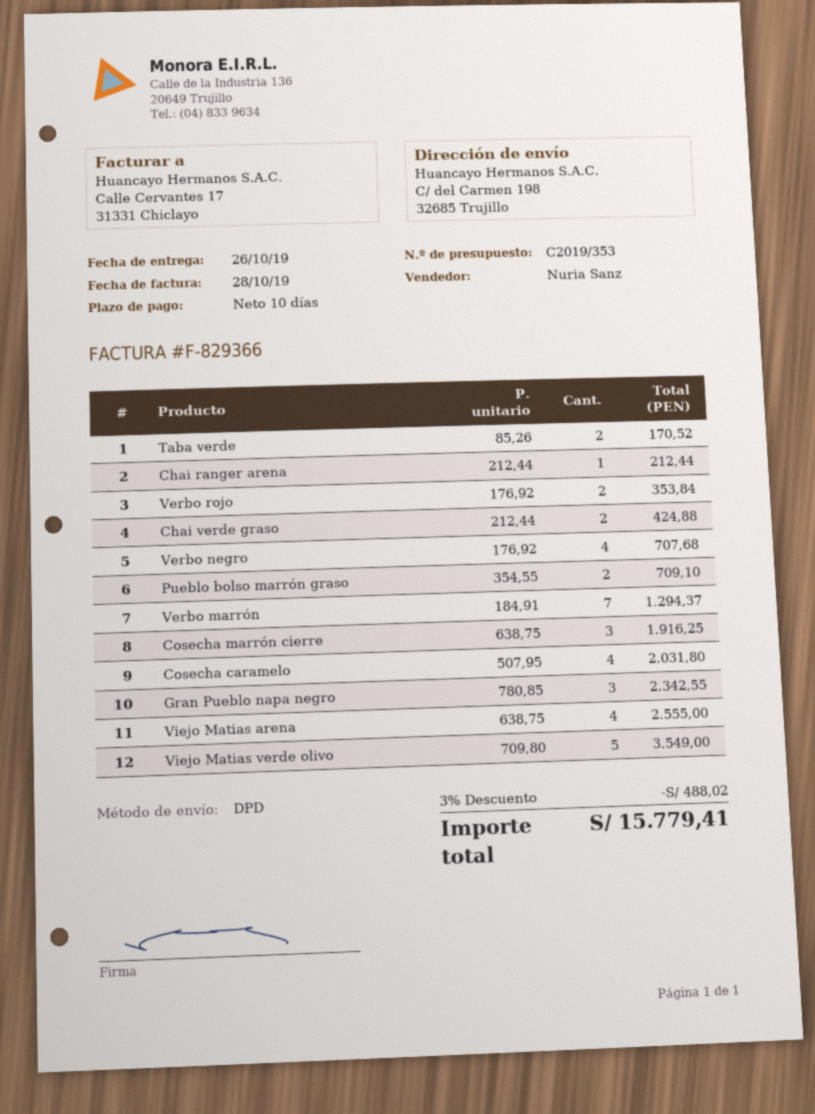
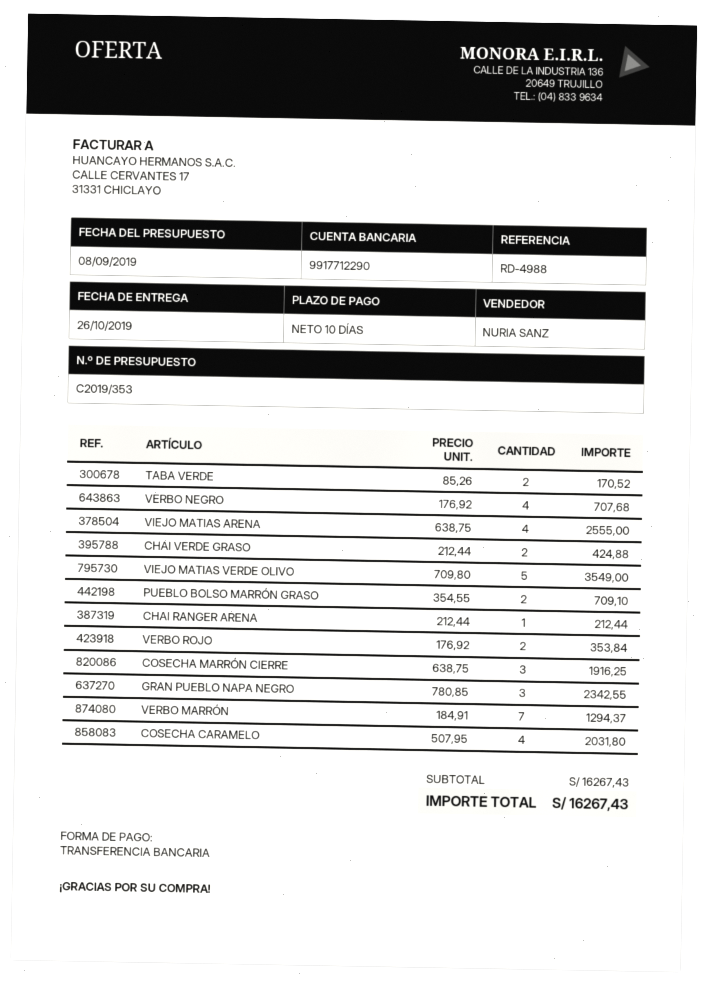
discount: 3% = 488.02 -> none
total: 15779.41 -> 16267.43

